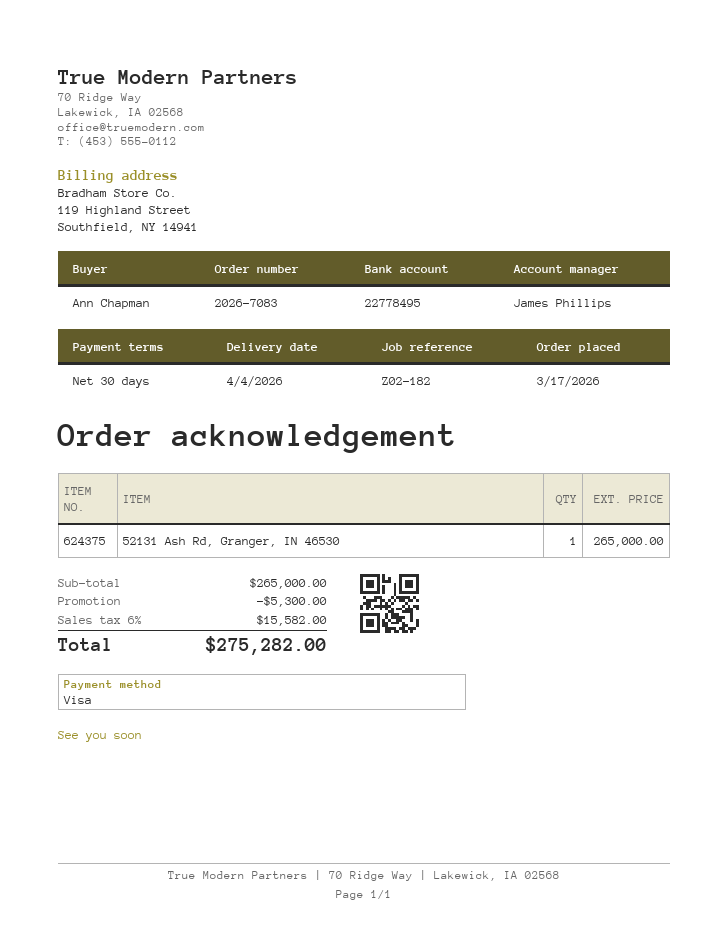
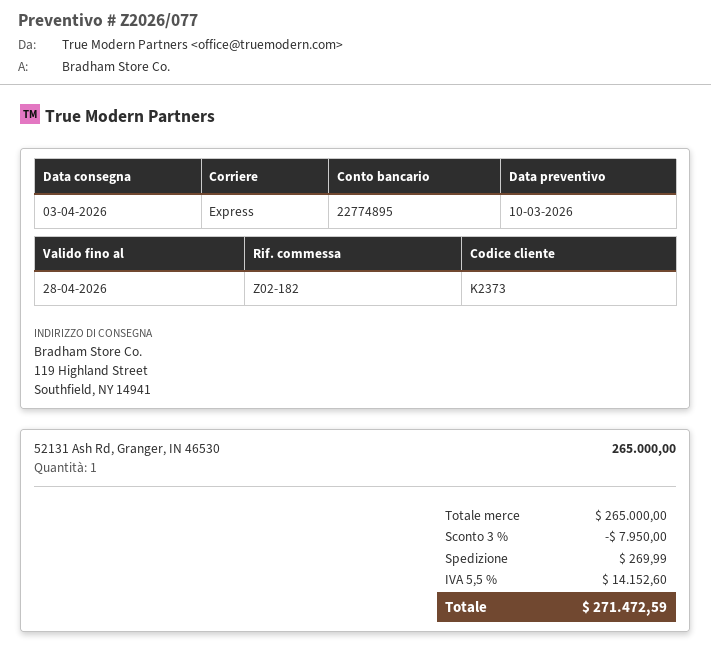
delivery date: 2026-04-04 -> 2026-04-03
bank account: 22778495 -> 22774895
discount: 5300.00 -> 7950.00
shipping: none -> 269.99
tax: 6% = 15582.00 -> 5.5% = 14152.60
total: 275282.00 -> 271472.59

